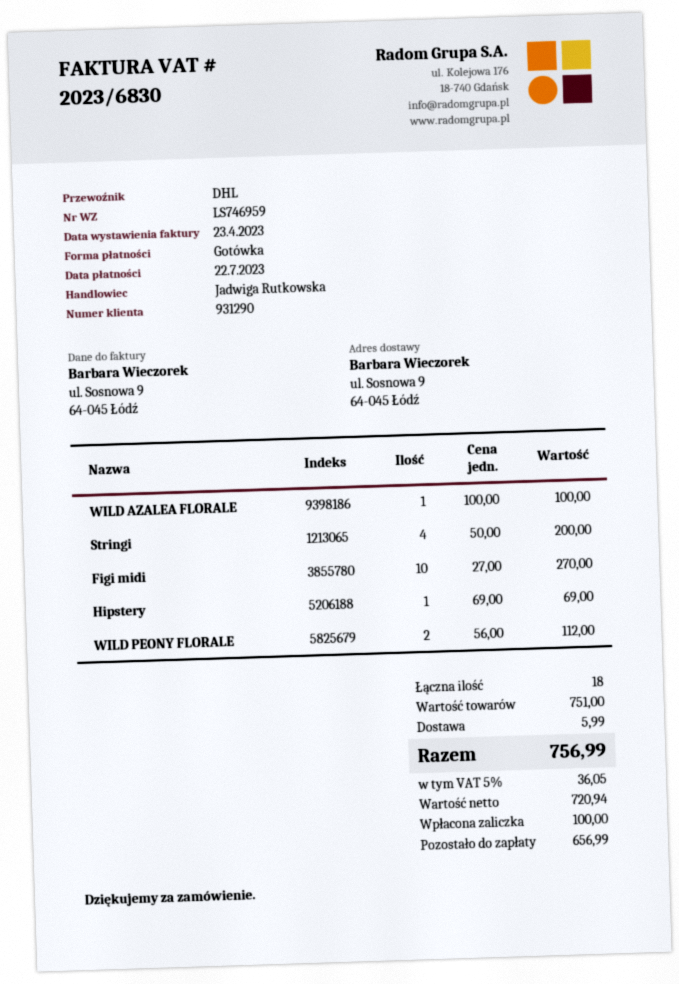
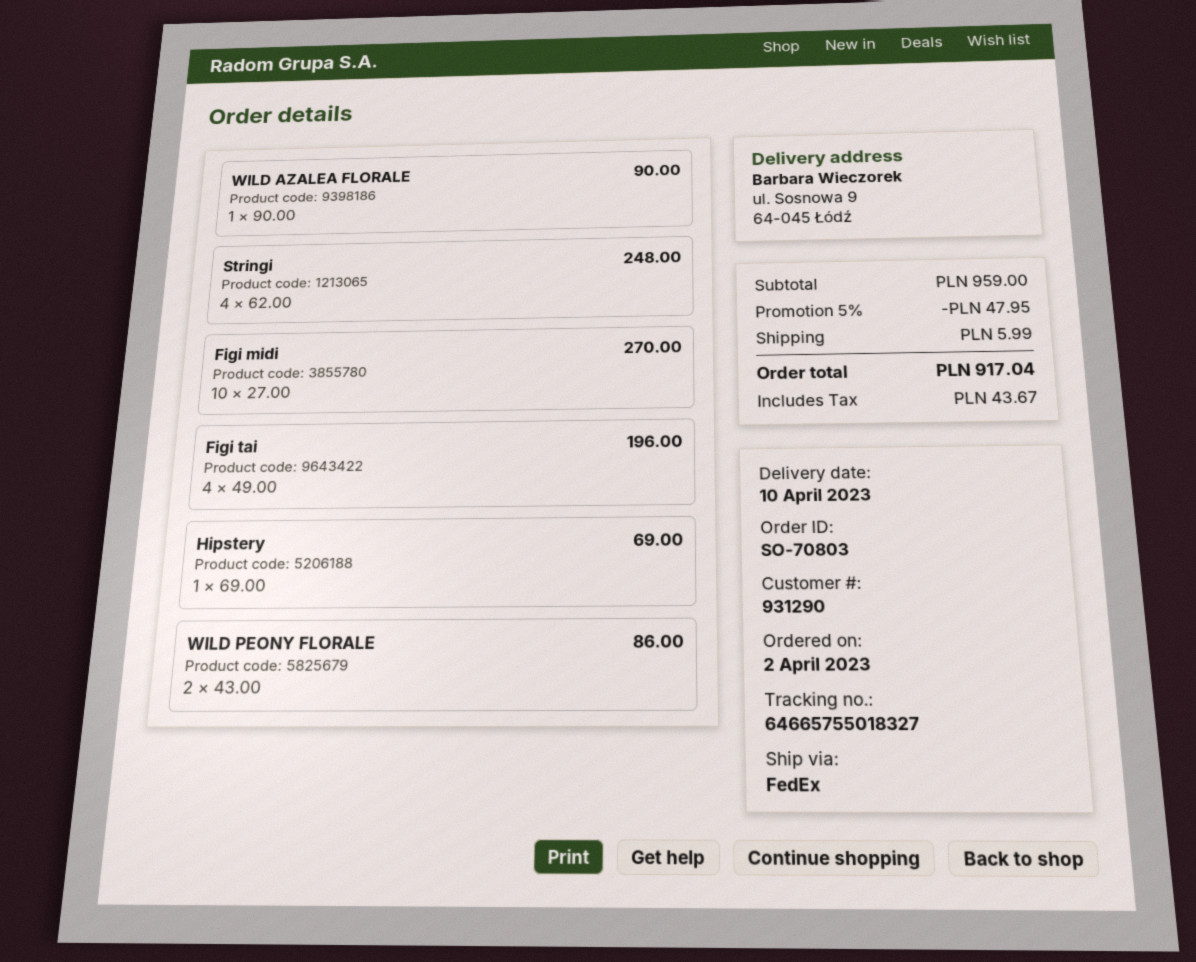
shipping method: DHL -> FedEx
WILD AZALEA FLORALE: 1 x 100.00 = 100.00 -> 1 x 90.00 = 90.00
Stringi: 4 x 50.00 = 200.00 -> 4 x 62.00 = 248.00
WILD PEONY FLORALE: 2 x 56.00 = 112.00 -> 2 x 43.00 = 86.00
Figi tai: none -> 4 x 49.00 = 196.00
subtotal: 751.00 -> 959.00
discount: none -> 5% = 47.95
tax: 36.05 -> 43.67
total: 756.99 -> 917.04

